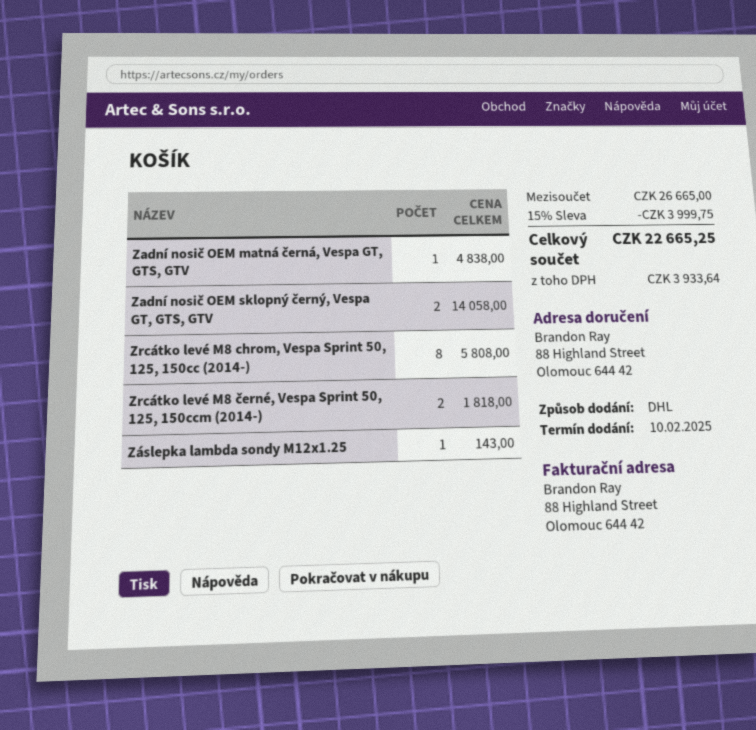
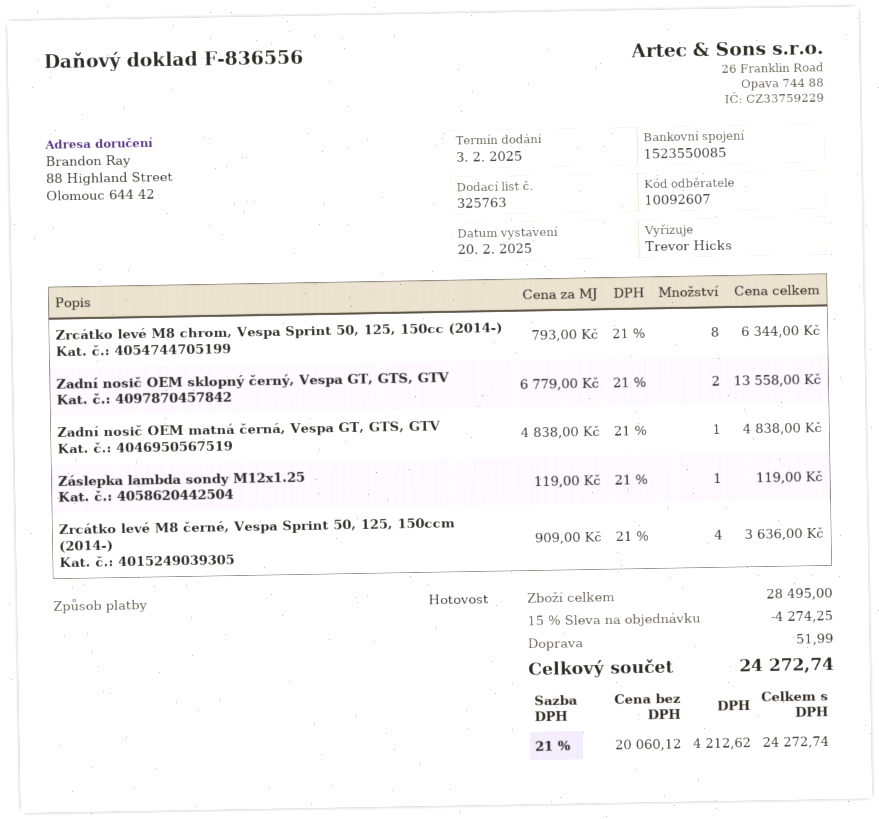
delivery date: 2025-02-10 -> 2025-02-03
Zadní nosič OEM sklopný černý, Vespa GT, GTS, GTV: 2 for 14058.00 -> 2 for 13558.00
Zrcátko levé M8 chrom, Vespa Sprint 50, 125, 150cc (2014-): 8 for 5808.00 -> 8 for 6344.00
Zrcátko levé M8 černé, Vespa Sprint 50, 125, 150ccm (2014-): 2 for 1818.00 -> 4 for 3636.00
Záslepka lambda sondy M12x1.25: 1 for 143.00 -> 1 for 119.00
subtotal: 26665.00 -> 28495.00
discount: 15% = 3999.75 -> 15% = 4274.25
shipping: none -> 51.99
tax: 3933.64 -> 4212.62
total: 22665.25 -> 24272.74

